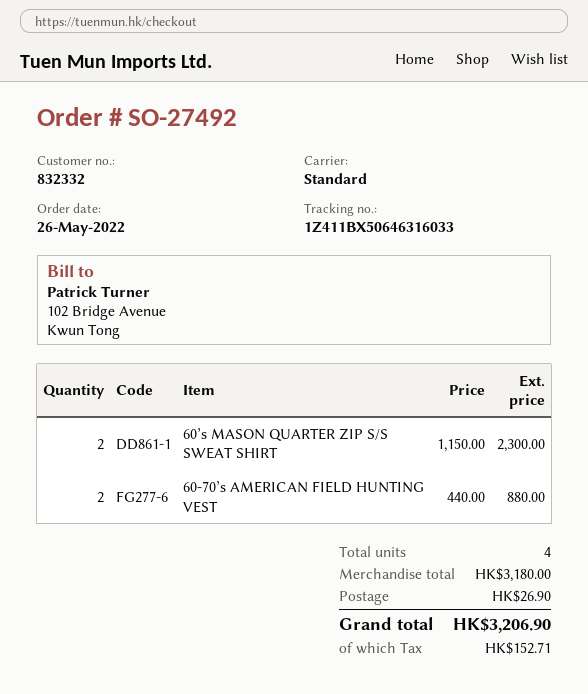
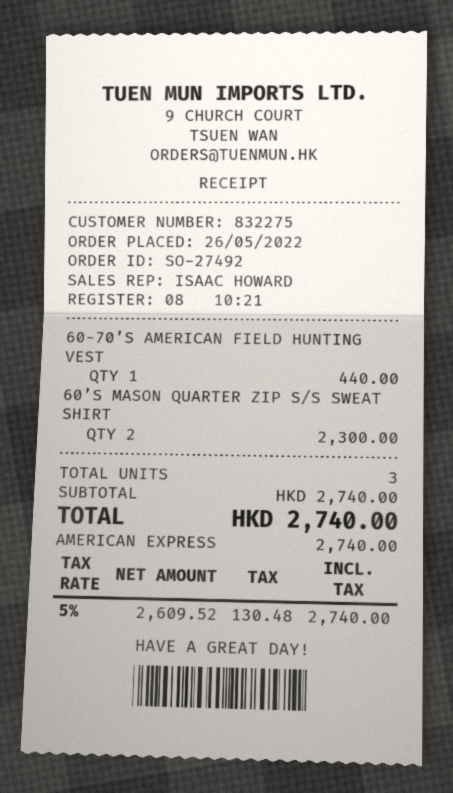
customer number: 832332 -> 832275
60-70’s AMERICAN FIELD HUNTING VEST: 2 for 880.00 -> 1 for 440.00
total quantity: 4 -> 3
subtotal: 3180.00 -> 2740.00
shipping: 26.90 -> none
tax: 152.71 -> 130.48
total: 3206.90 -> 2740.00

